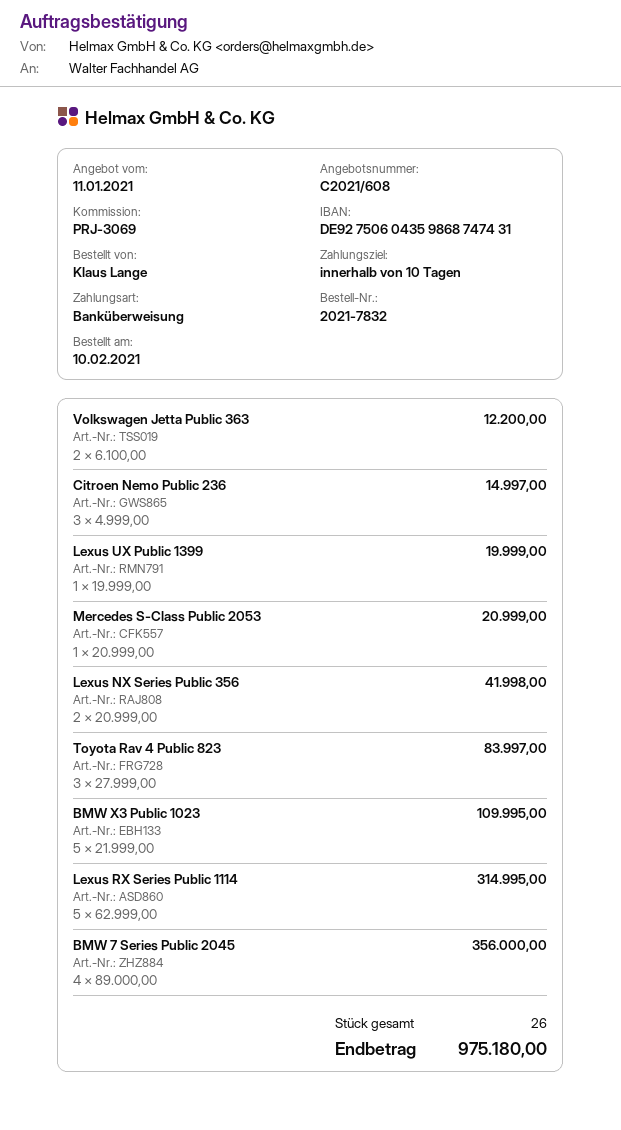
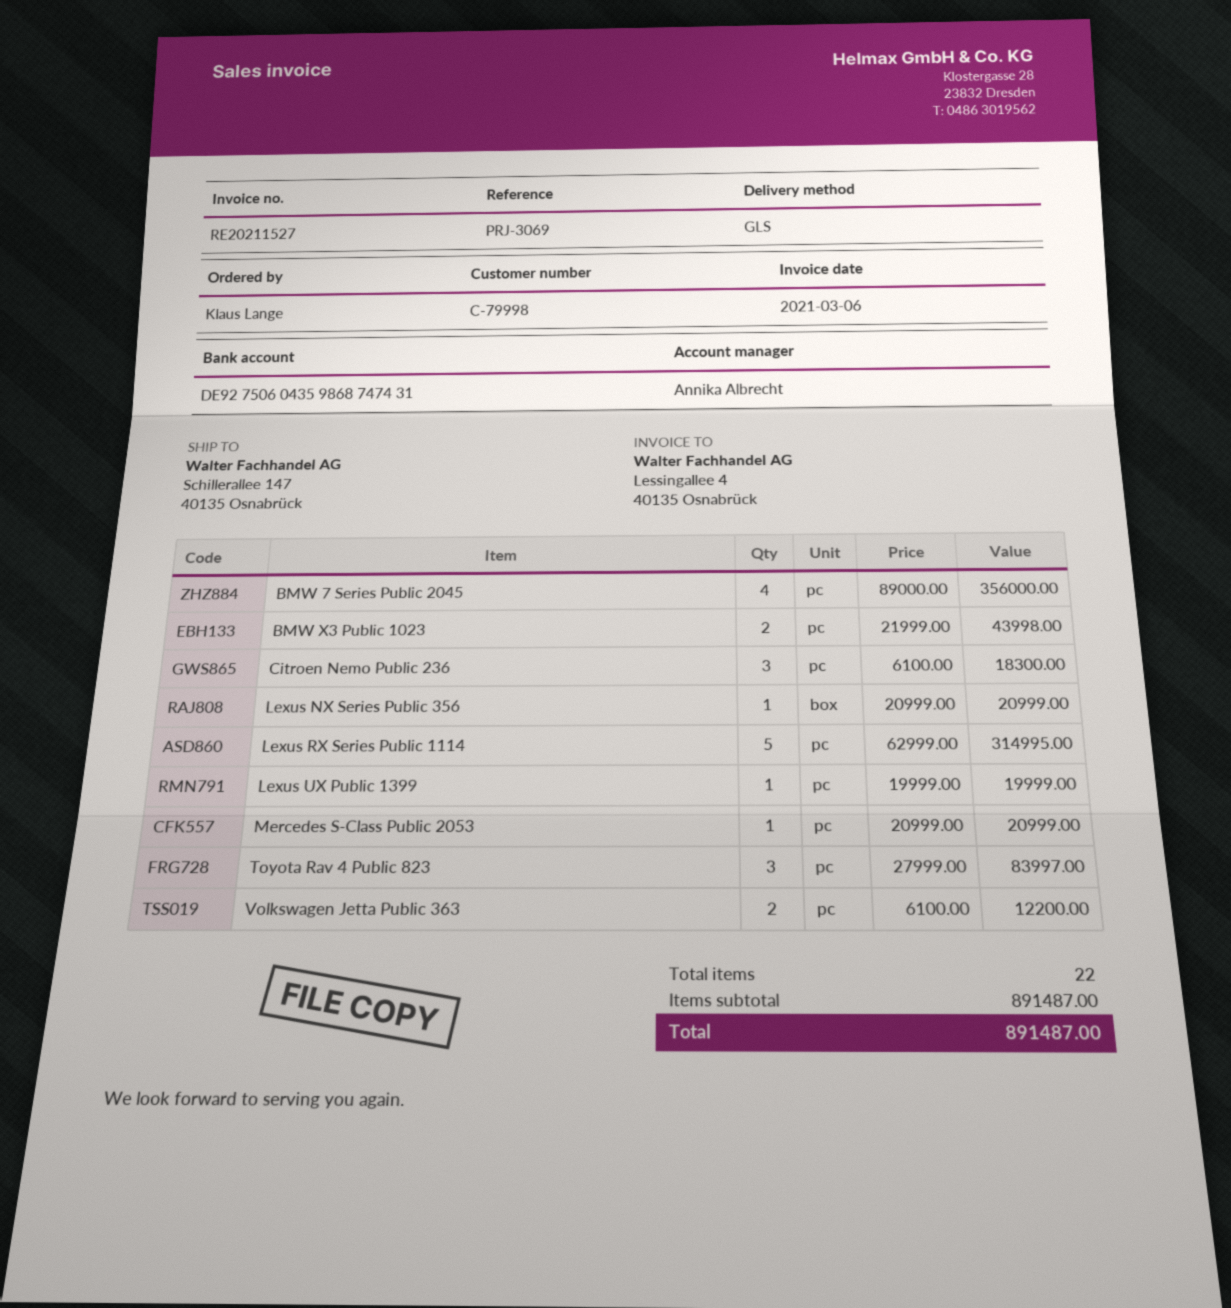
Citroen Nemo Public 236: 3 x 4999.00 = 14997.00 -> 3 x 6100.00 = 18300.00
Lexus NX Series Public 356: 2 x 20999.00 = 41998.00 -> 1 x 20999.00 = 20999.00
BMW X3 Public 1023: 5 x 21999.00 = 109995.00 -> 2 x 21999.00 = 43998.00
total quantity: 26 -> 22
total: 975180.00 -> 891487.00

